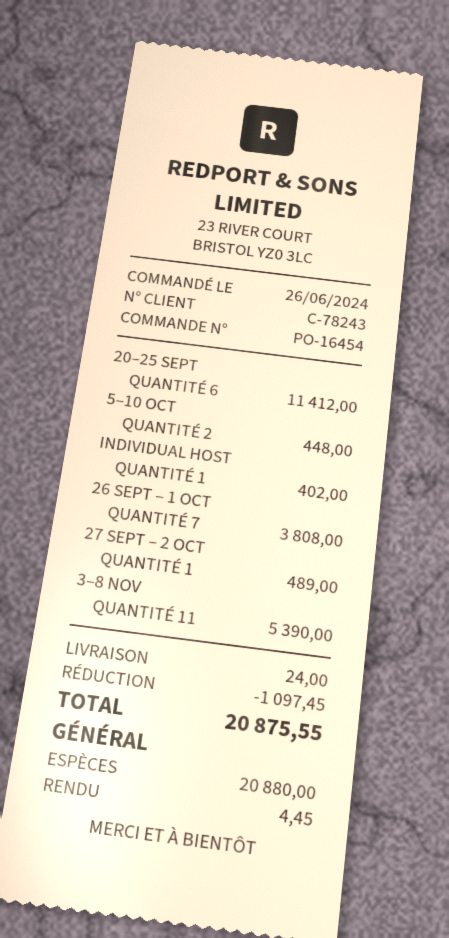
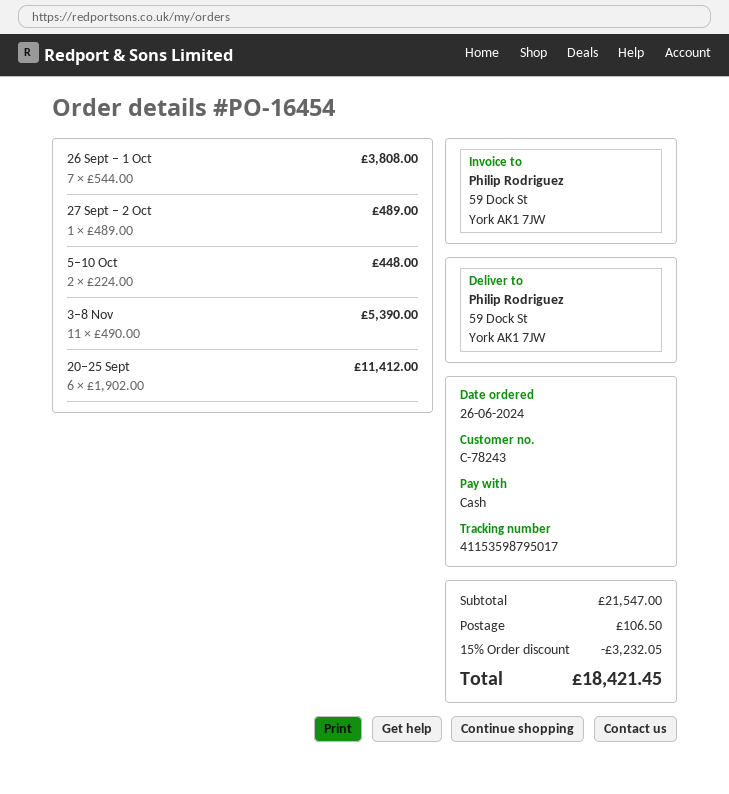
INDIVIDUAL HOST: 1 for 402.00 -> none
discount: 1097.45 -> 3232.05
shipping: 24.00 -> 106.50
total: 20875.55 -> 18421.45

